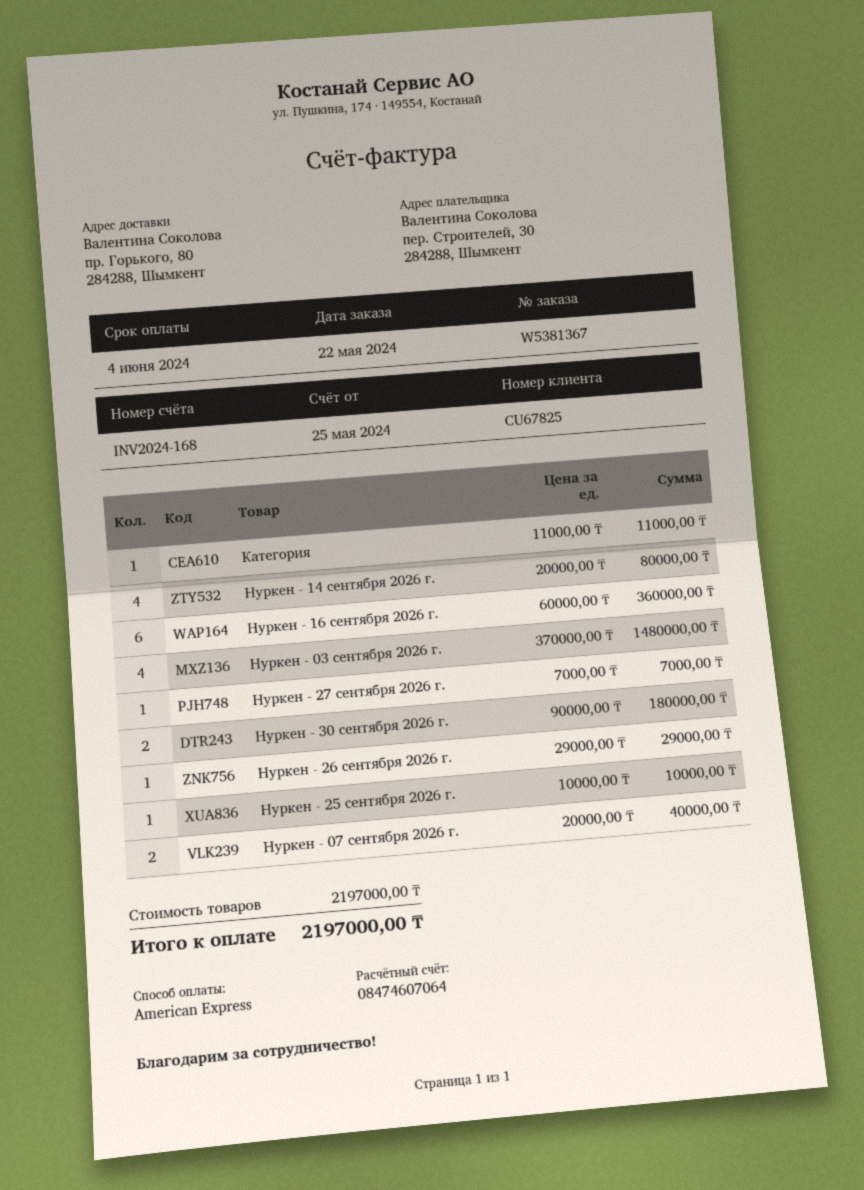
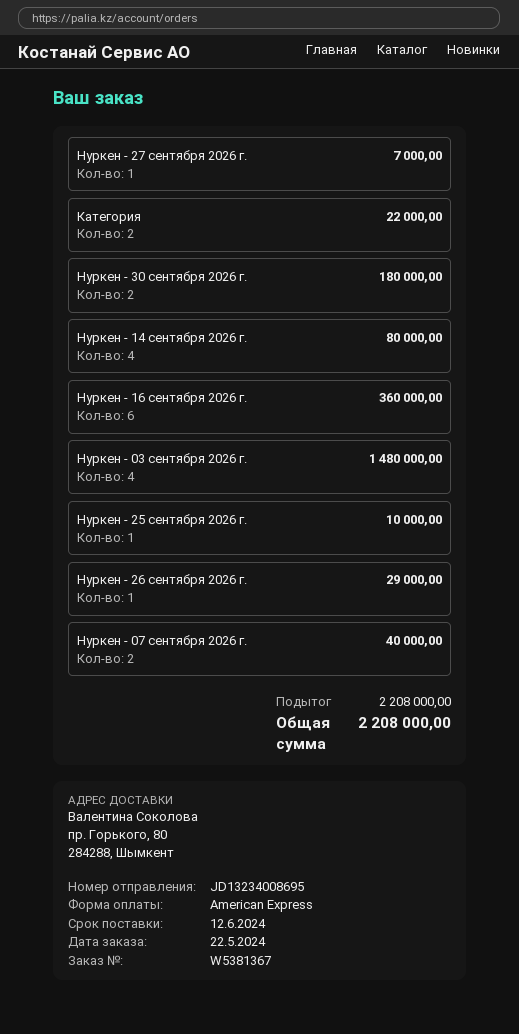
Категория: 1 for 11000.00 -> 2 for 22000.00
subtotal: 2197000.00 -> 2208000.00
total: 2197000.00 -> 2208000.00

